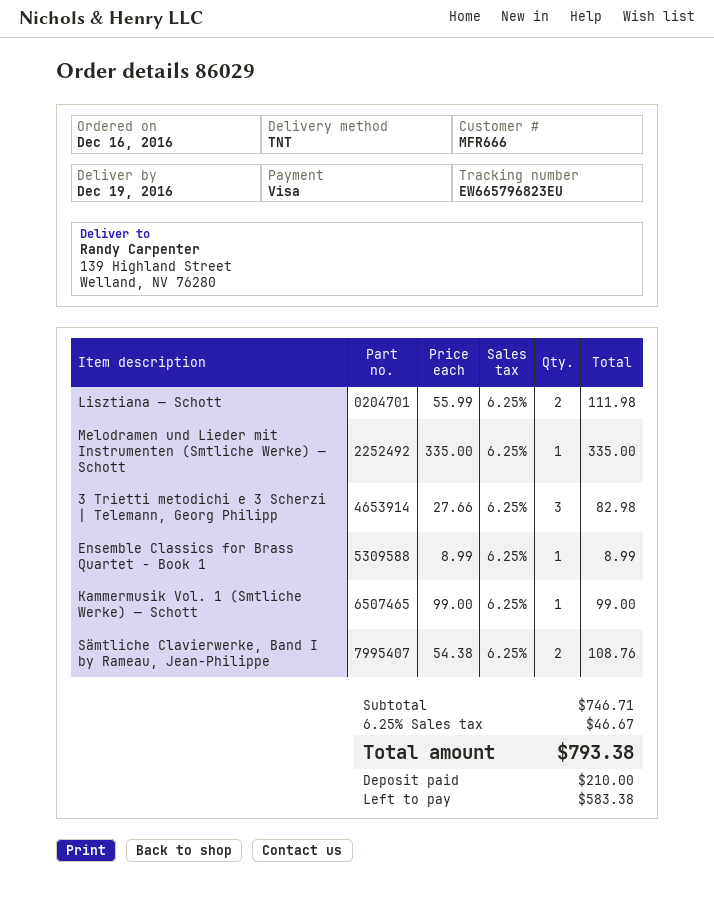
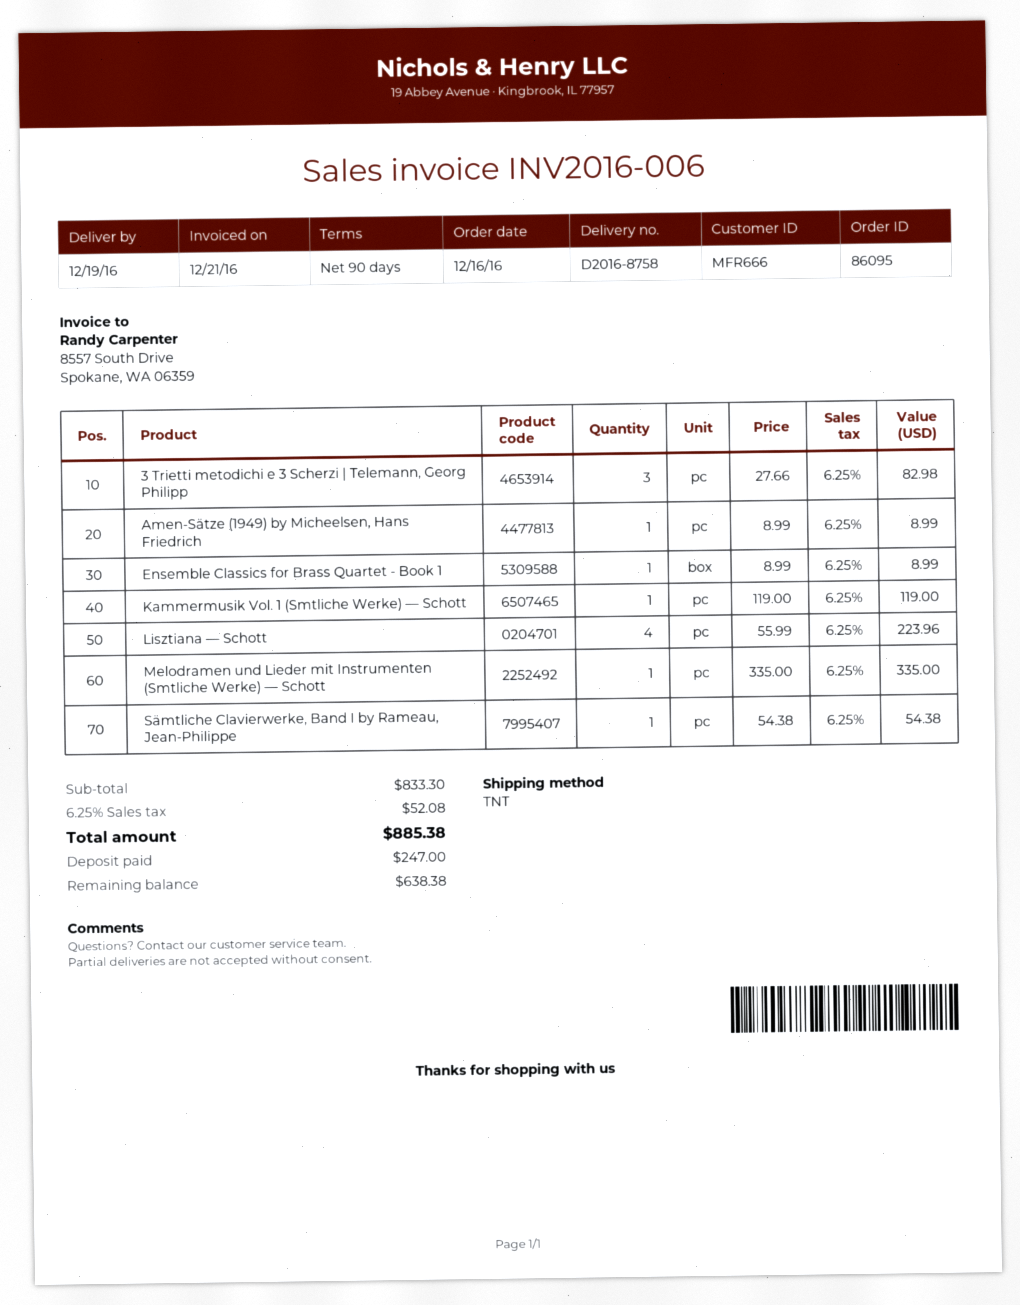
order number: 86029 -> 86095
Lisztiana — Schott: 2 x 55.99 = 111.98 -> 4 x 55.99 = 223.96
Kammermusik Vol. 1 (Smtliche Werke) — Schott: 1 x 99.00 = 99.00 -> 1 x 119.00 = 119.00
Sämtliche Clavierwerke, Band I by Rameau, Jean-Philippe: 2 x 54.38 = 108.76 -> 1 x 54.38 = 54.38
Amen-Sätze (1949) by Micheelsen, Hans Friedrich: none -> 1 x 8.99 = 8.99
subtotal: 746.71 -> 833.30
tax: 6.25% = 46.67 -> 6.25% = 52.08
total: 793.38 -> 885.38
deposit: 210.00 -> 247.00
balance: 583.38 -> 638.38

